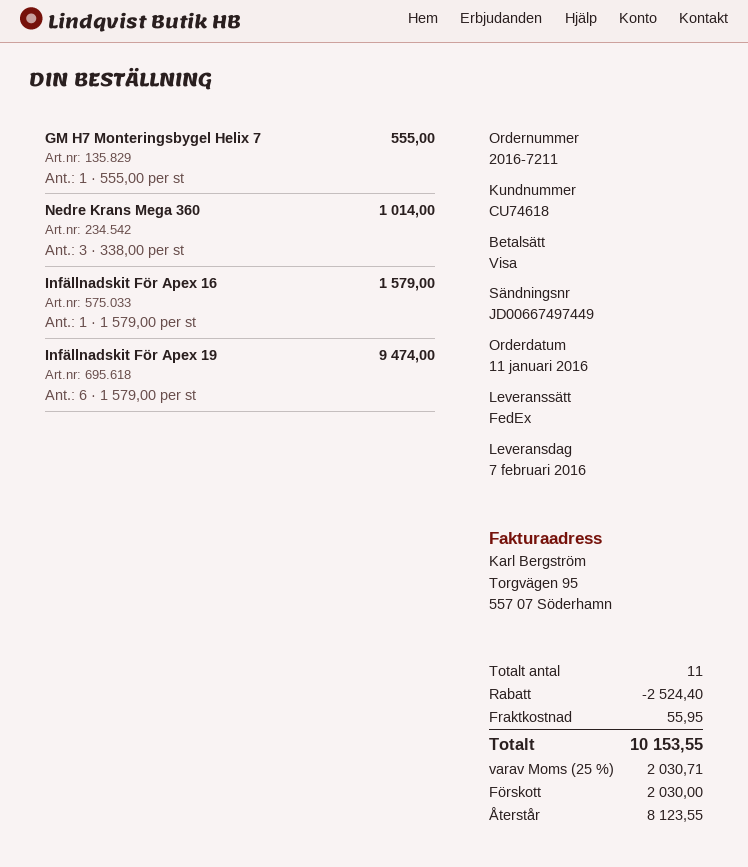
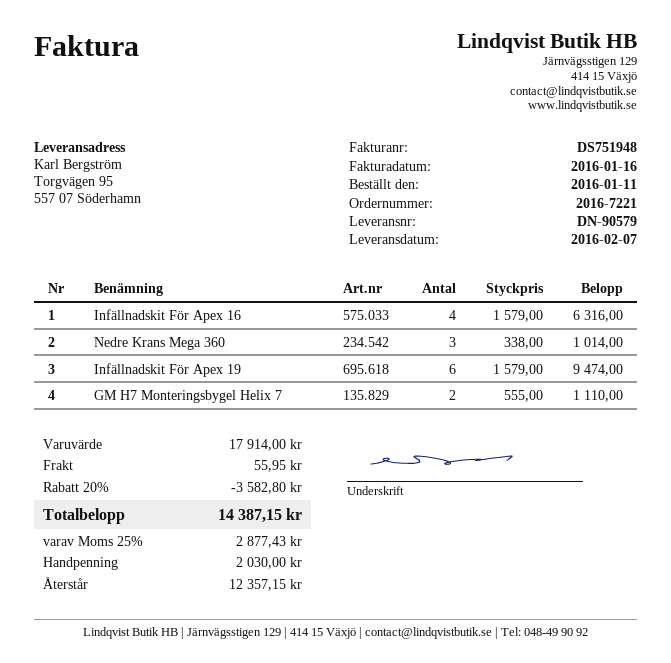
order number: 2016-7211 -> 2016-7221
GM H7 Monteringsbygel Helix 7: 1 x 555.00 = 555.00 -> 2 x 555.00 = 1110.00
Infällnadskit För Apex 16: 1 x 1579.00 = 1579.00 -> 4 x 1579.00 = 6316.00
discount: 2524.40 -> 3582.80
tax: 25% = 2030.71 -> 25% = 2877.43
total: 10153.55 -> 14387.15
balance: 8123.55 -> 12357.15

